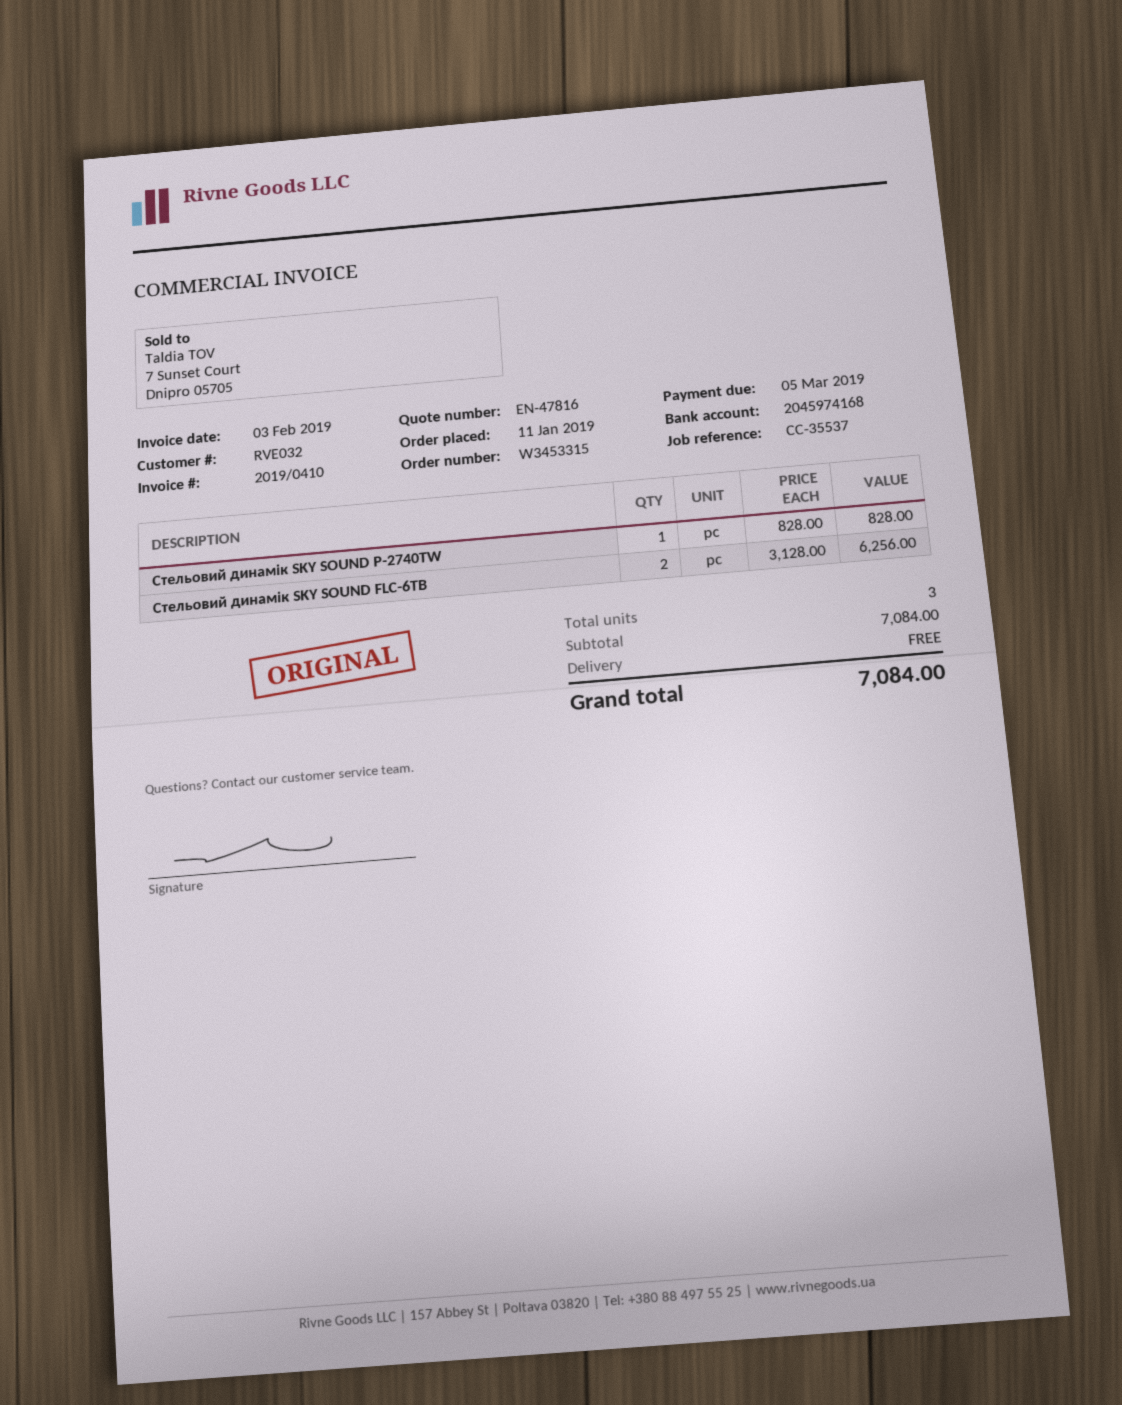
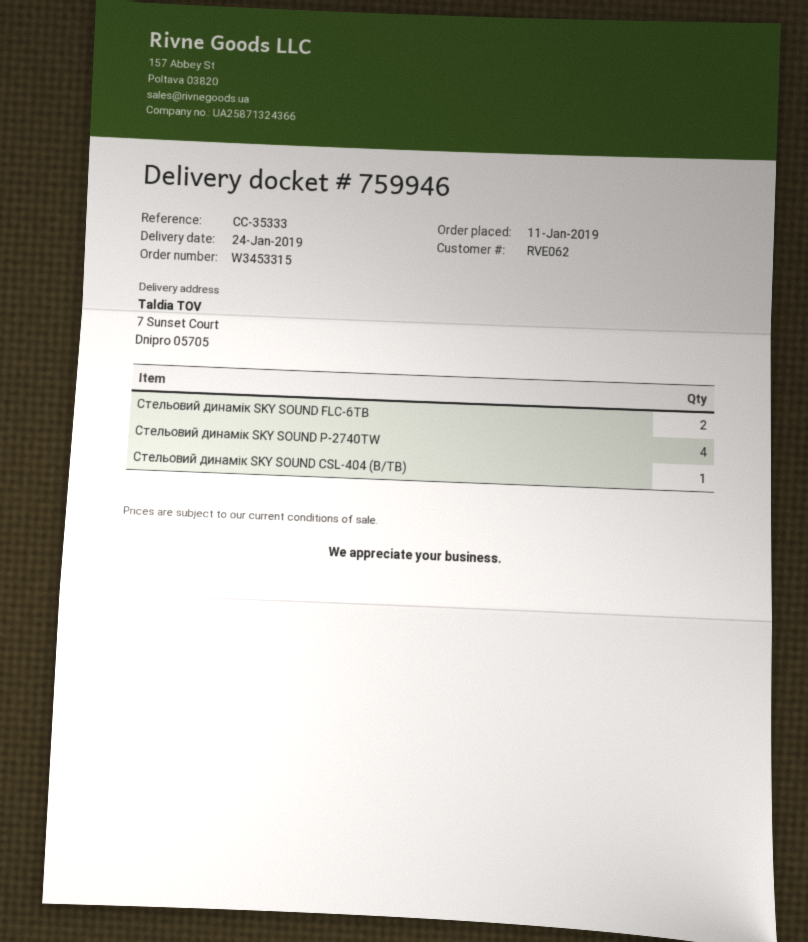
customer number: RVE032 -> RVE062
reference: CC-35537 -> CC-35333
Стельовий динамік SKY SOUND P-2740TW: 1 -> 4
Стельовий динамік SKY SOUND CSL-404 (B/TB): none -> 1

